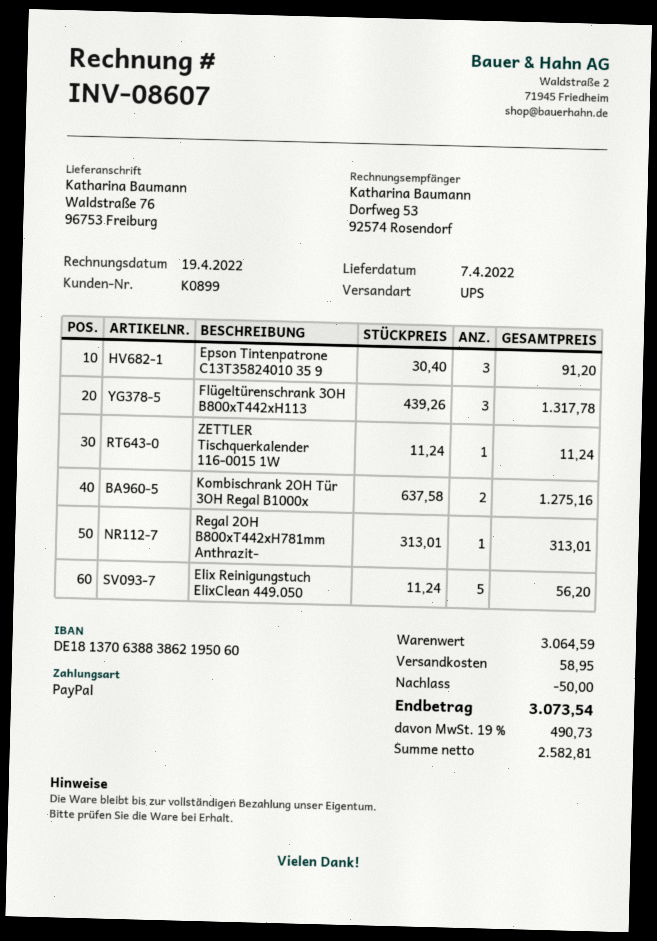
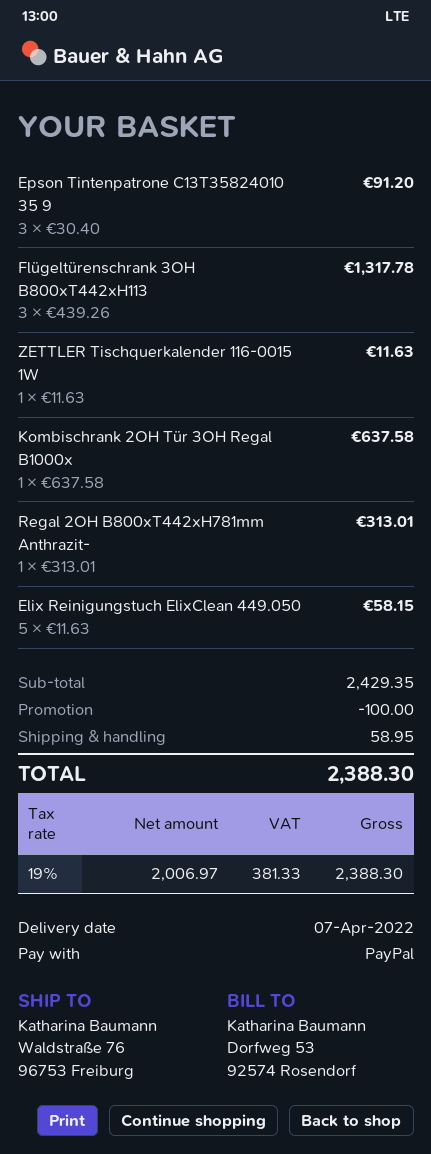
ZETTLER Tischquerkalender 116-0015 1W: 1 x 11.24 = 11.24 -> 1 x 11.63 = 11.63
Kombischrank 2OH Tür 3OH Regal B1000x: 2 x 637.58 = 1275.16 -> 1 x 637.58 = 637.58
Elix Reinigungstuch ElixClean 449.050: 5 x 11.24 = 56.20 -> 5 x 11.63 = 58.15
subtotal: 3064.59 -> 2429.35
discount: 50.00 -> 100.00
net: 2582.81 -> 2006.97
tax: 19% = 490.73 -> 19% = 381.33
total: 3073.54 -> 2388.30

